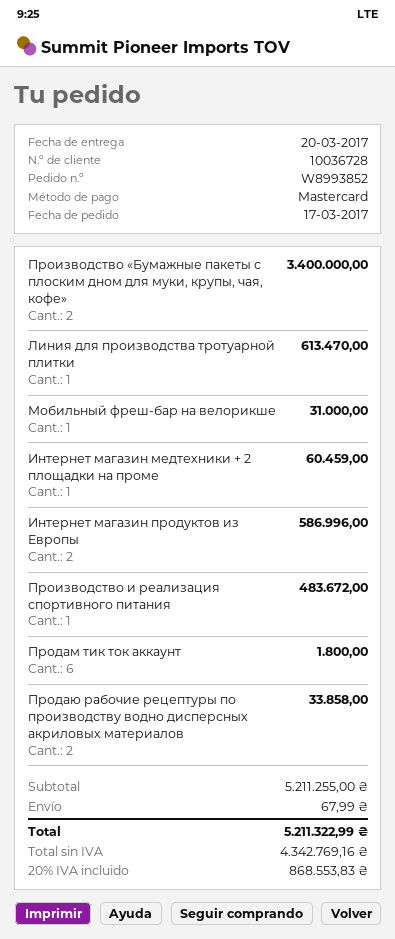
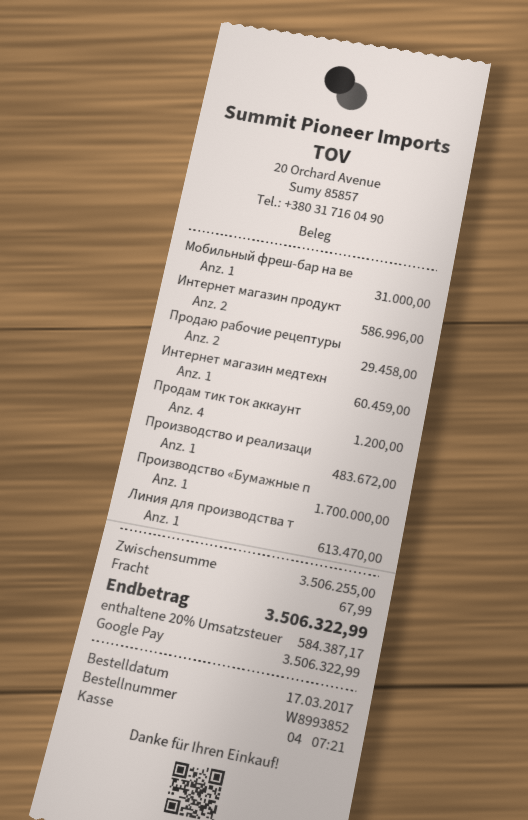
payment method: Mastercard -> Google Pay
Производство «Бумажные пакеты с плоским дном для муки, крупы, чая, кофе»: 2 for 3400000.00 -> 1 for 1700000.00
Продам тик ток аккаунт: 6 for 1800.00 -> 4 for 1200.00
Продаю рабочие рецептуры по производству водно дисперсных акриловых материалов: 2 for 33858.00 -> 2 for 29458.00
subtotal: 5211255.00 -> 3506255.00
tax: 20% = 868553.83 -> 20% = 584387.17
total: 5211322.99 -> 3506322.99

